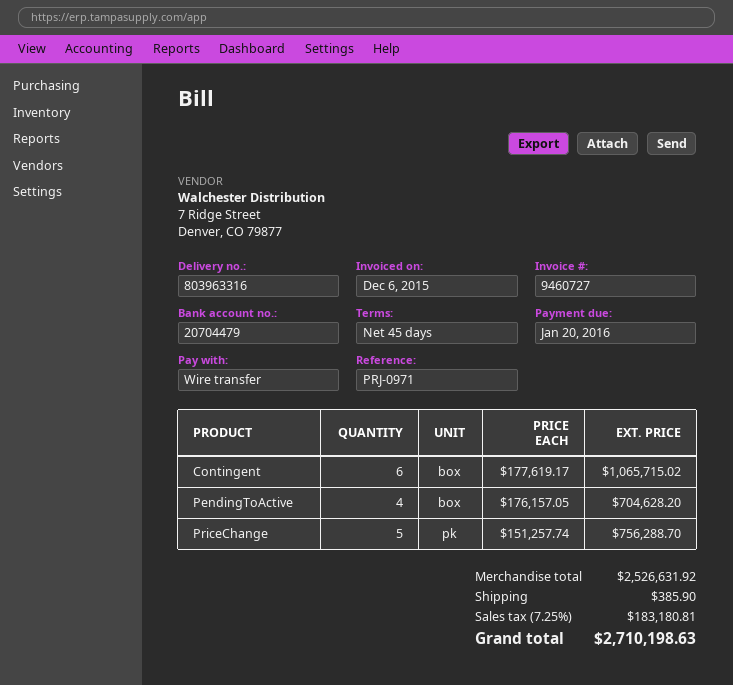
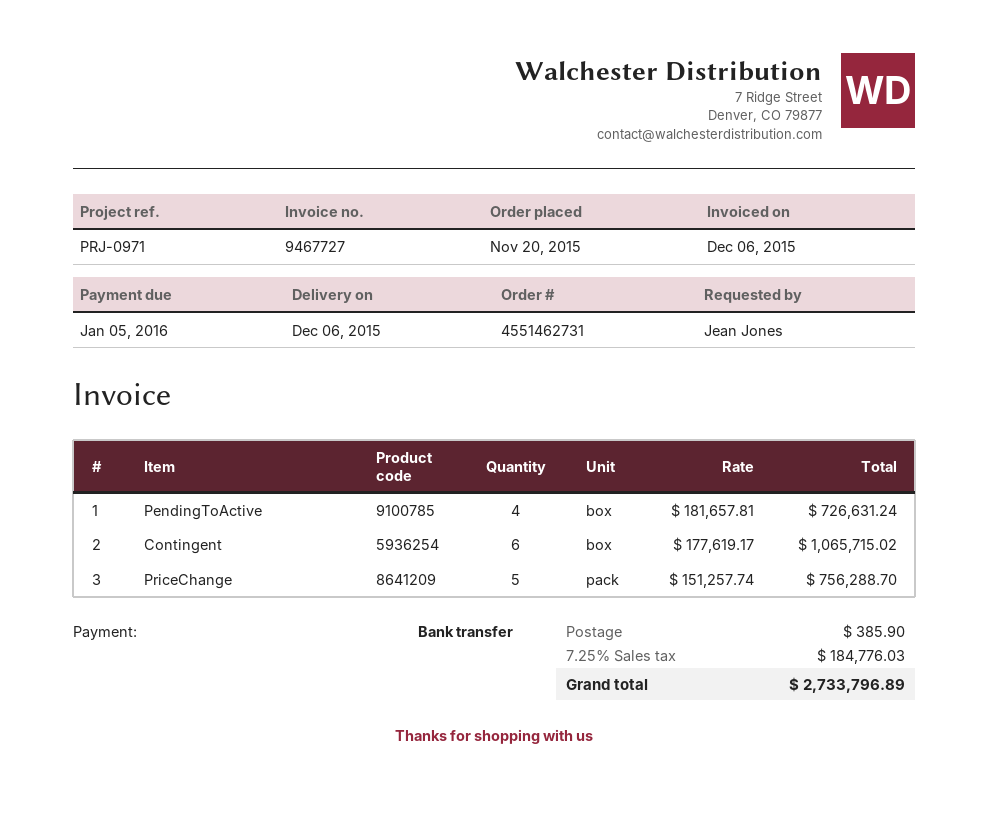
invoice number: 9460727 -> 9467727
due date: 2016-01-20 -> 2016-01-05
PendingToActive: 4 x 176157.05 = 704628.20 -> 4 x 181657.81 = 726631.24
tax: 7.25% = 183180.81 -> 7.25% = 184776.03
total: 2710198.63 -> 2733796.89

